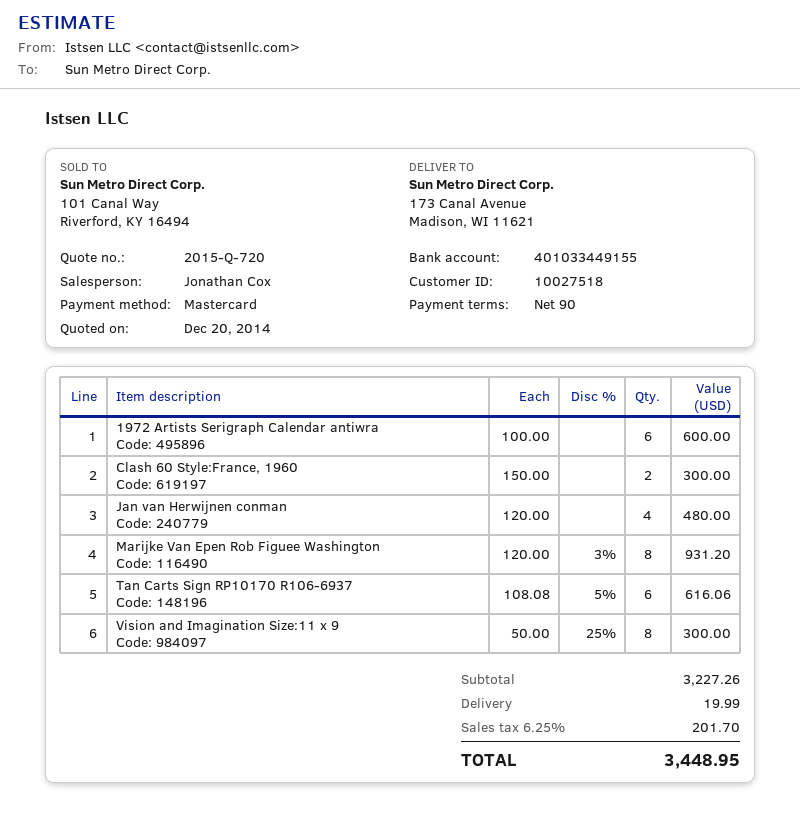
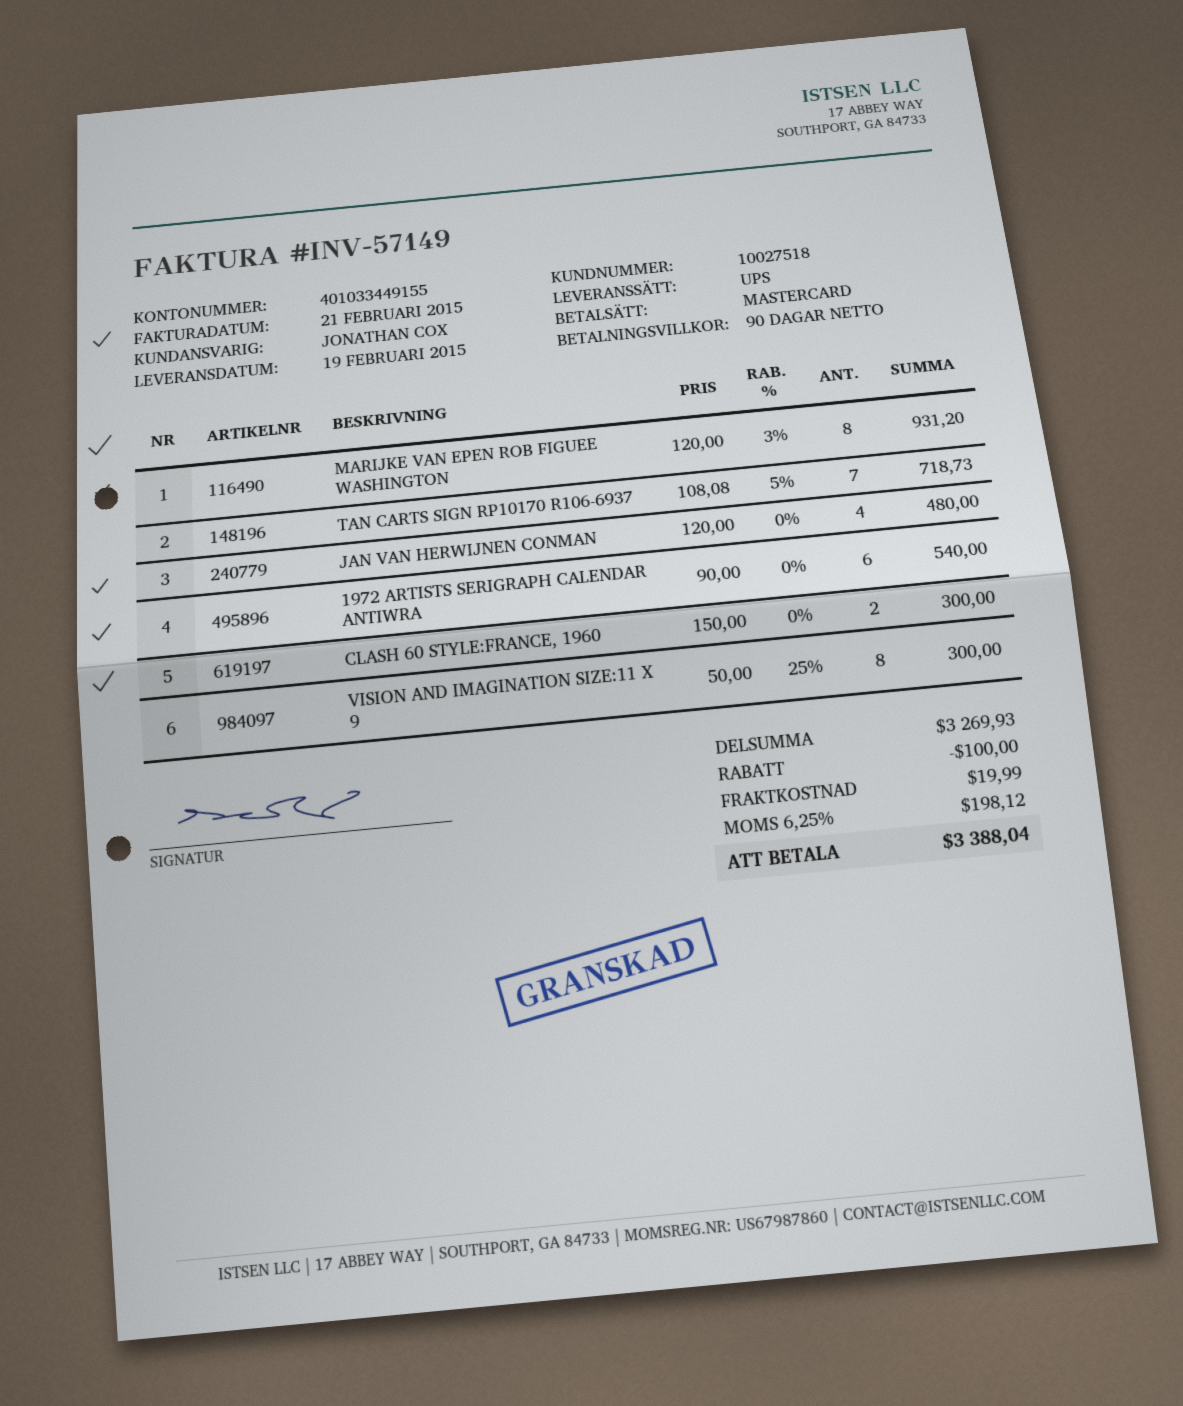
1972 Artists Serigraph Calendar antiwra: 6 x 100.00 = 600.00 -> 6 x 90.00 = 540.00
Tan Carts Sign RP10170 R106-6937: 6 x 108.08 - 5% = 616.06 -> 7 x 108.08 - 5% = 718.73
subtotal: 3227.26 -> 3269.93
discount: none -> 100.00
tax: 6.25% = 201.70 -> 6.25% = 198.12
total: 3448.95 -> 3388.04

